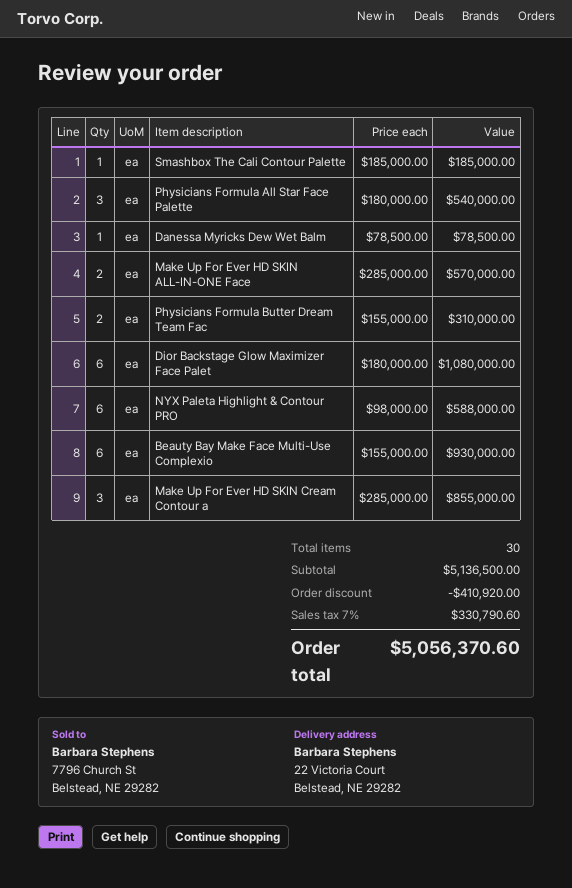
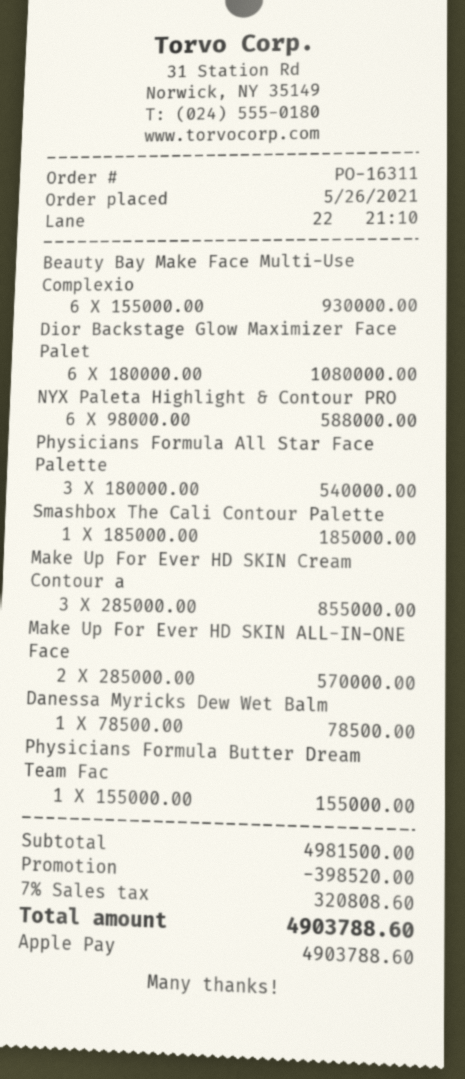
Physicians Formula Butter Dream Team Fac: 2 x 155000.00 = 310000.00 -> 1 x 155000.00 = 155000.00
subtotal: 5136500.00 -> 4981500.00
discount: 410920.00 -> 398520.00
tax: 7% = 330790.60 -> 7% = 320808.60
total: 5056370.60 -> 4903788.60

